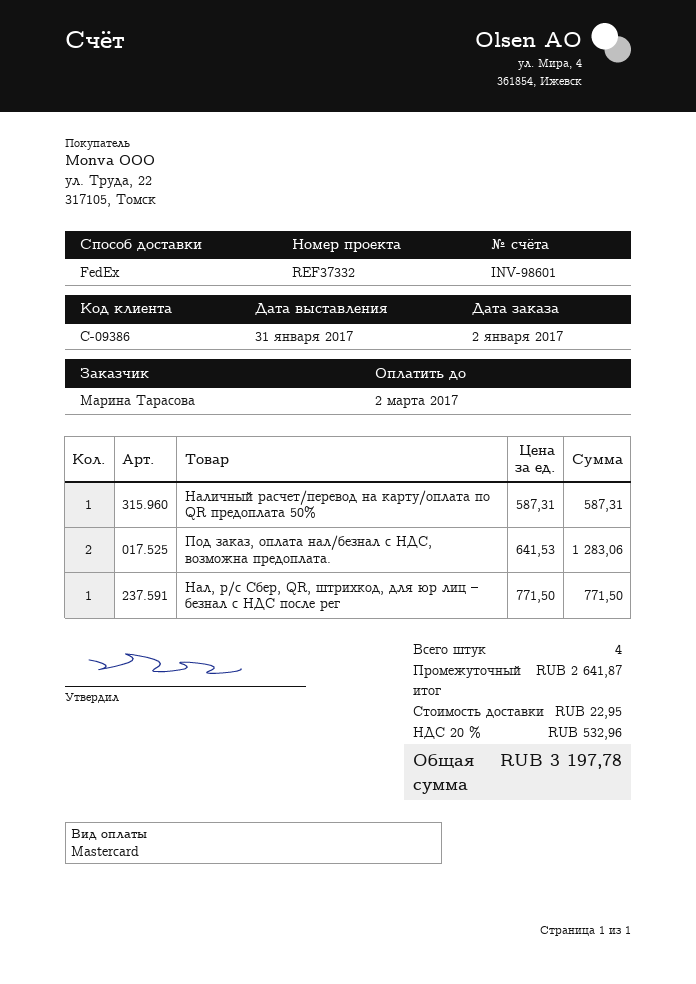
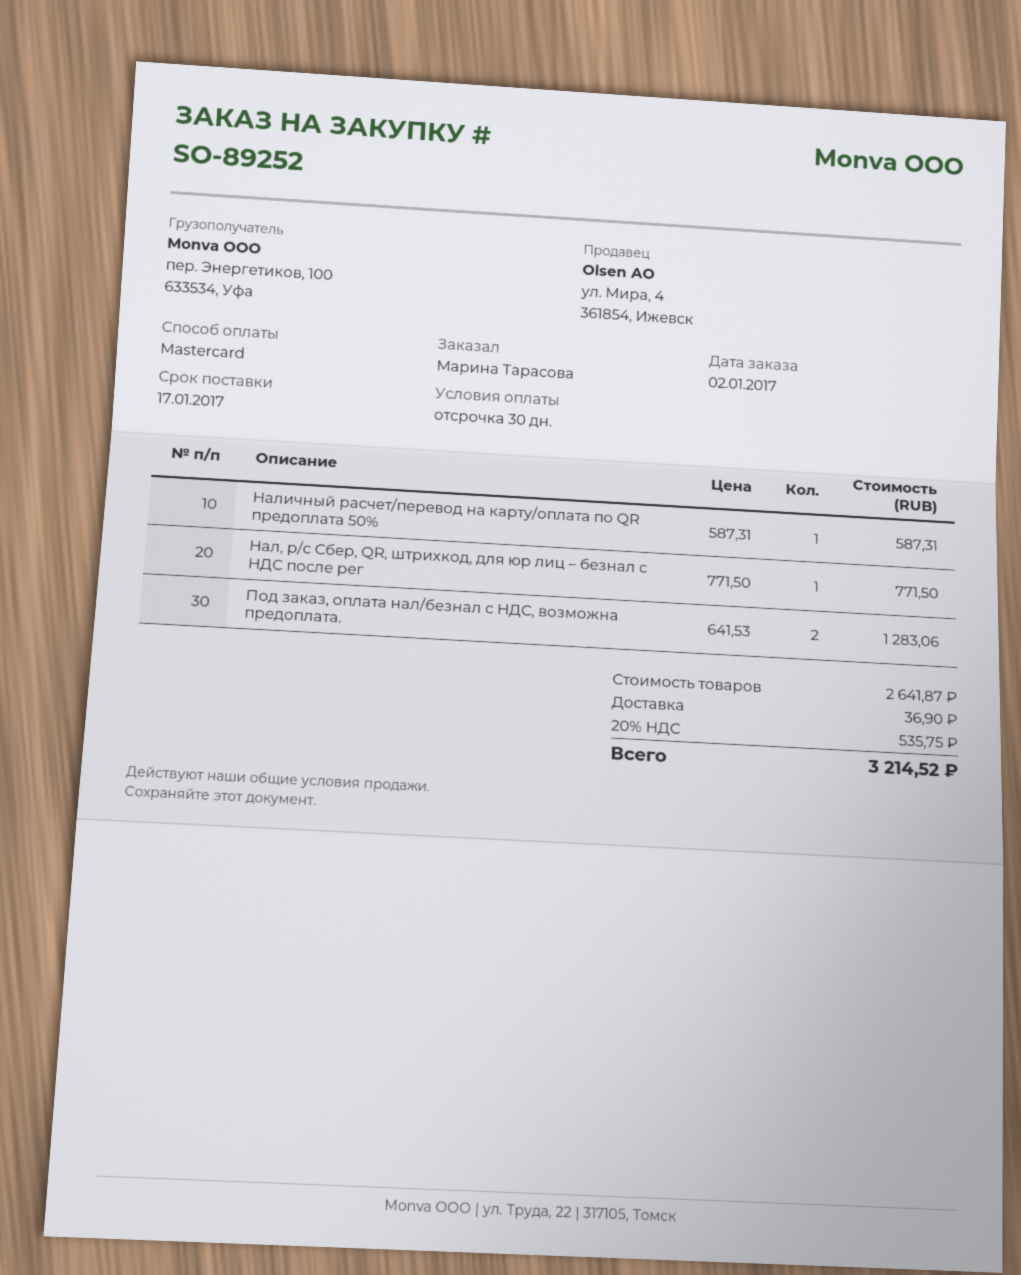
shipping: 22.95 -> 36.90
tax: 20% = 532.96 -> 20% = 535.75
total: 3197.78 -> 3214.52

